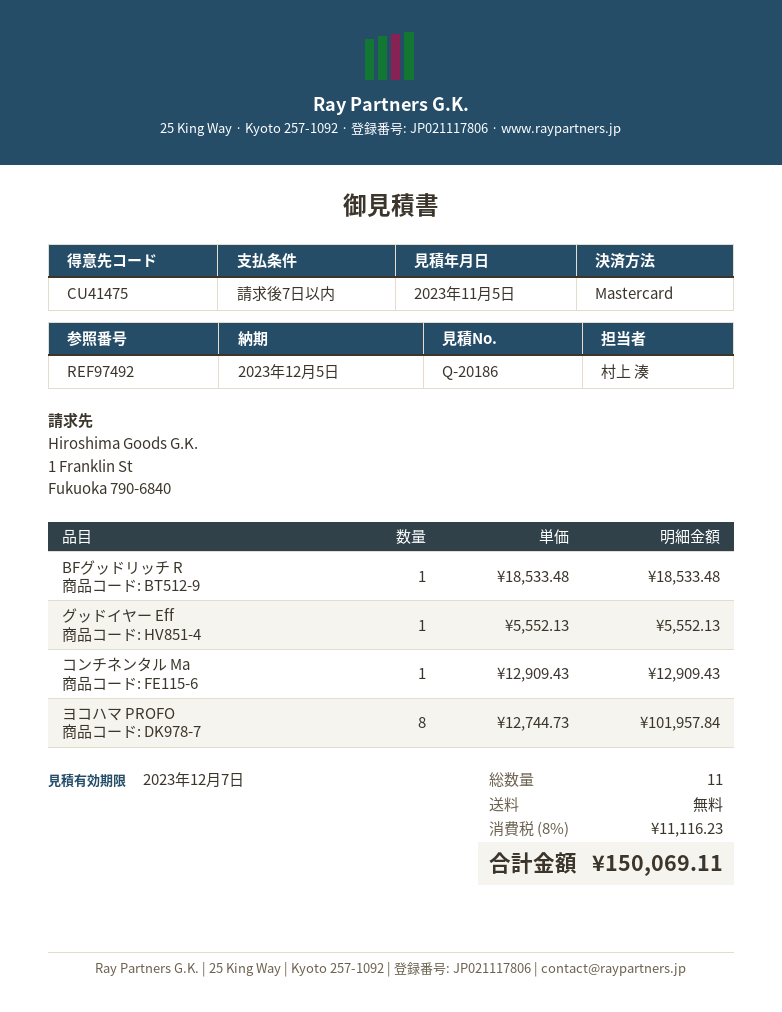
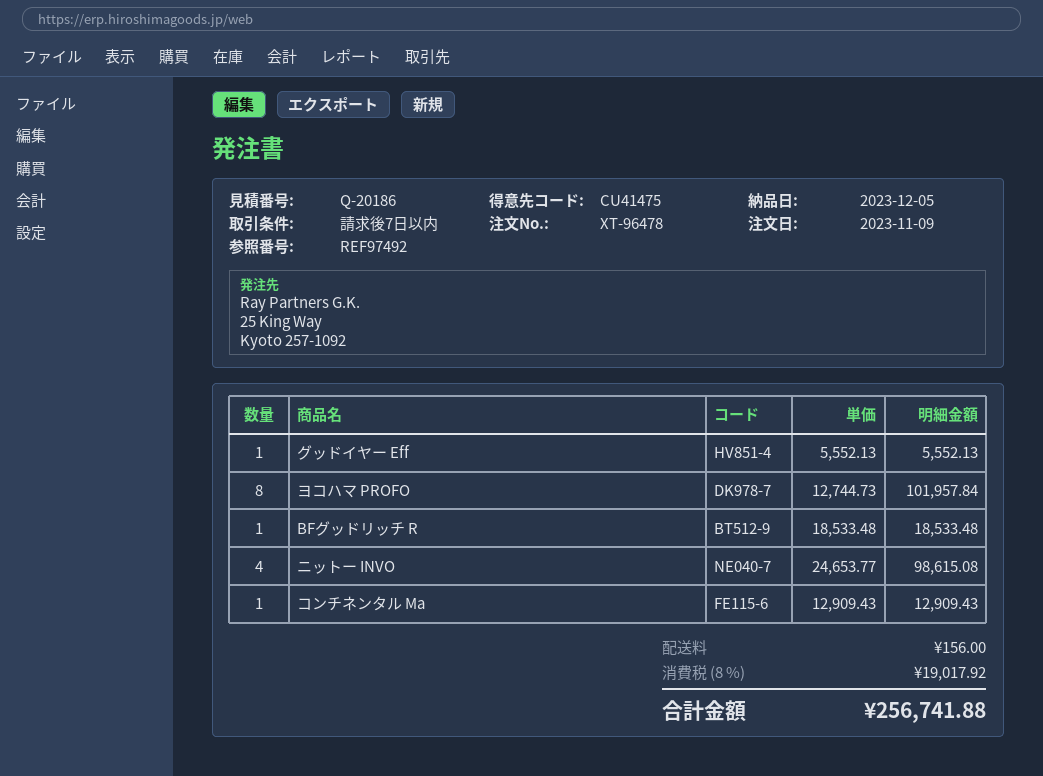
ニットー INVO: none -> 4 x 24653.77 = 98615.08
shipping: 0.00 -> 156.00
tax: 8% = 11116.23 -> 8% = 19017.92
total: 150069.11 -> 256741.88

